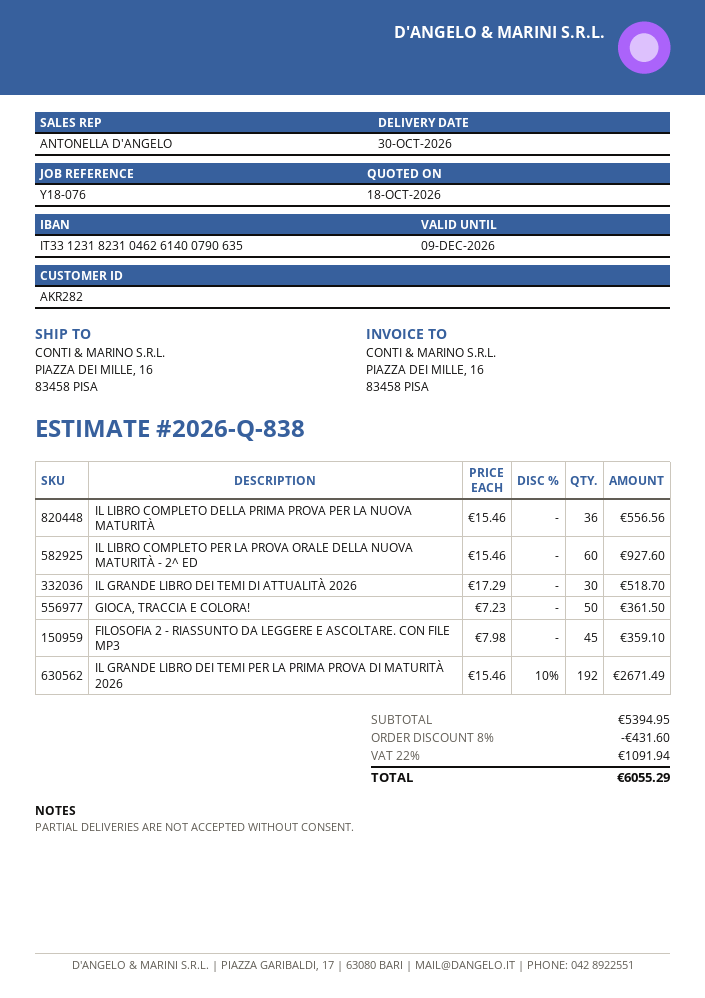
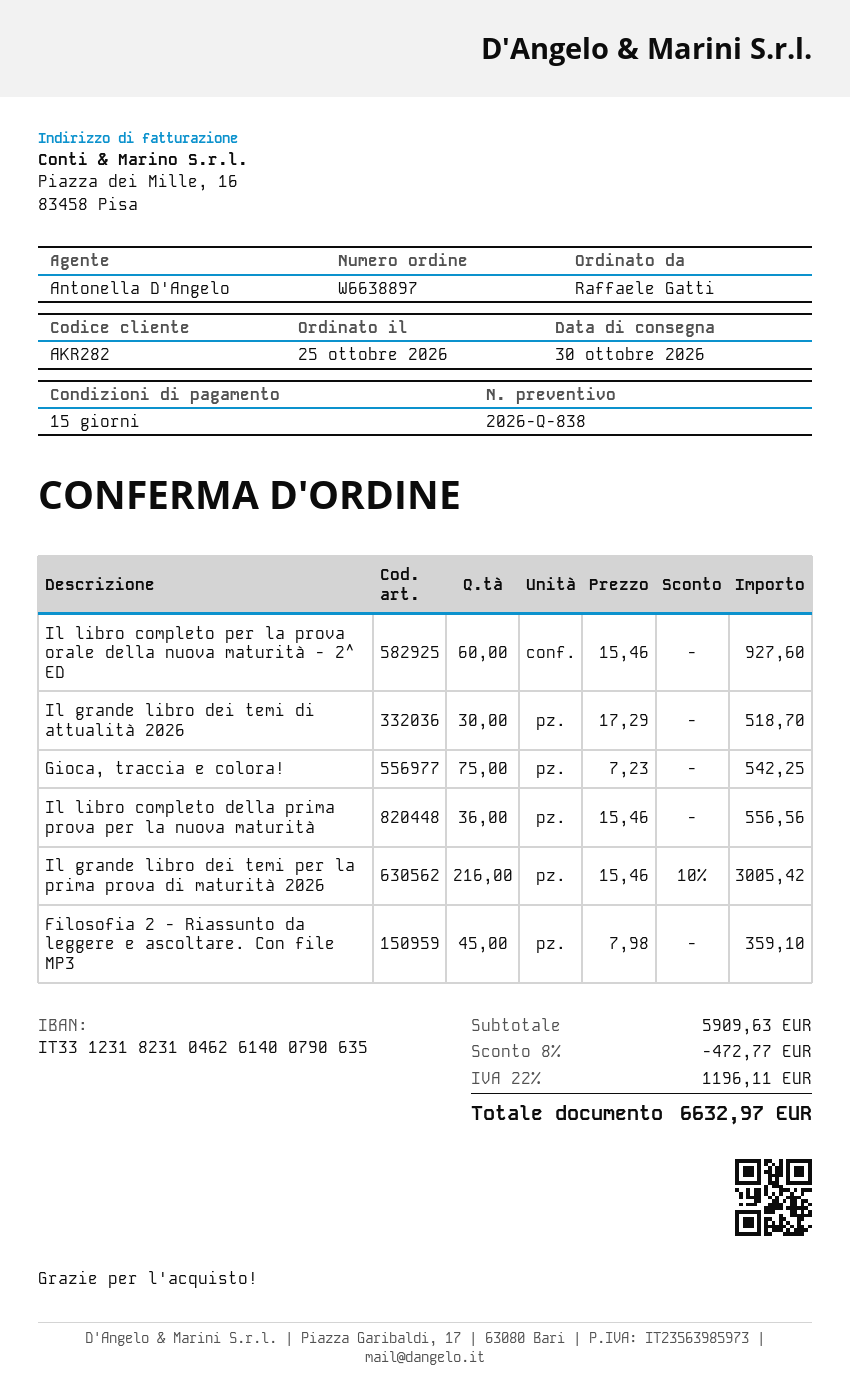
GIOCA, TRACCIA E COLORA!: 50 x 7.23 = 361.50 -> 75 x 7.23 = 542.25
IL GRANDE LIBRO DEI TEMI PER LA PRIMA PROVA DI MATURITÀ 2026: 192 x 15.46 - 10% = 2671.49 -> 216 x 15.46 - 10% = 3005.42
subtotal: 5394.95 -> 5909.63
discount: 8% = 431.60 -> 8% = 472.77
tax: 22% = 1091.94 -> 22% = 1196.11
total: 6055.29 -> 6632.97

